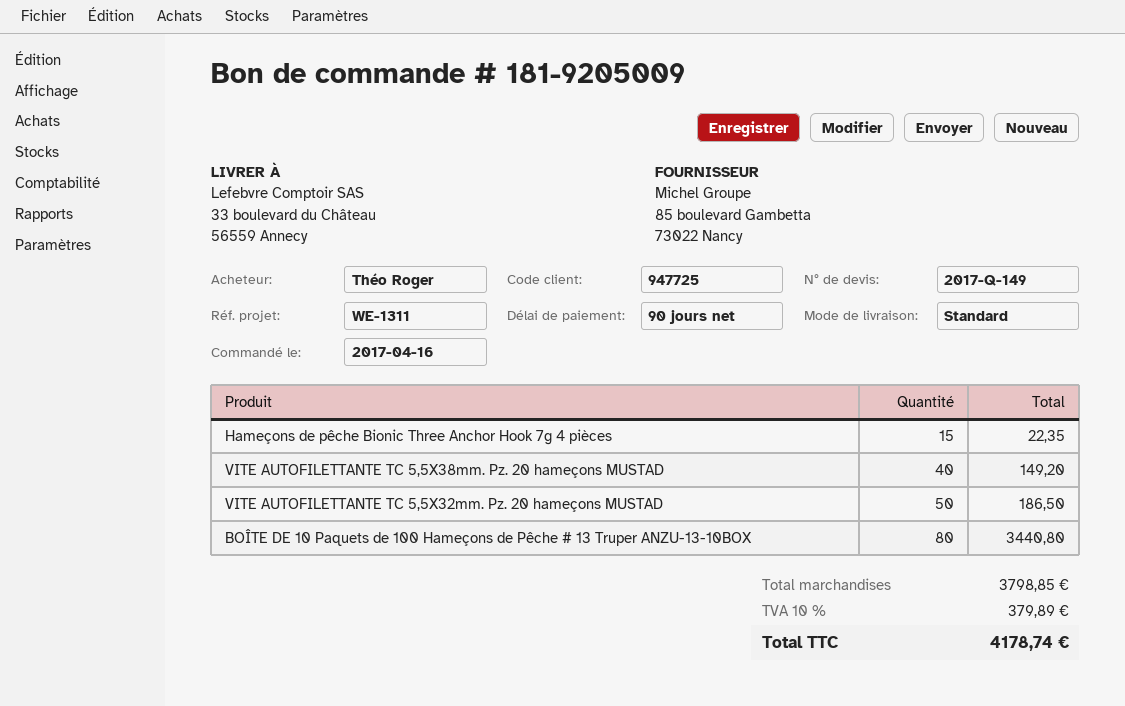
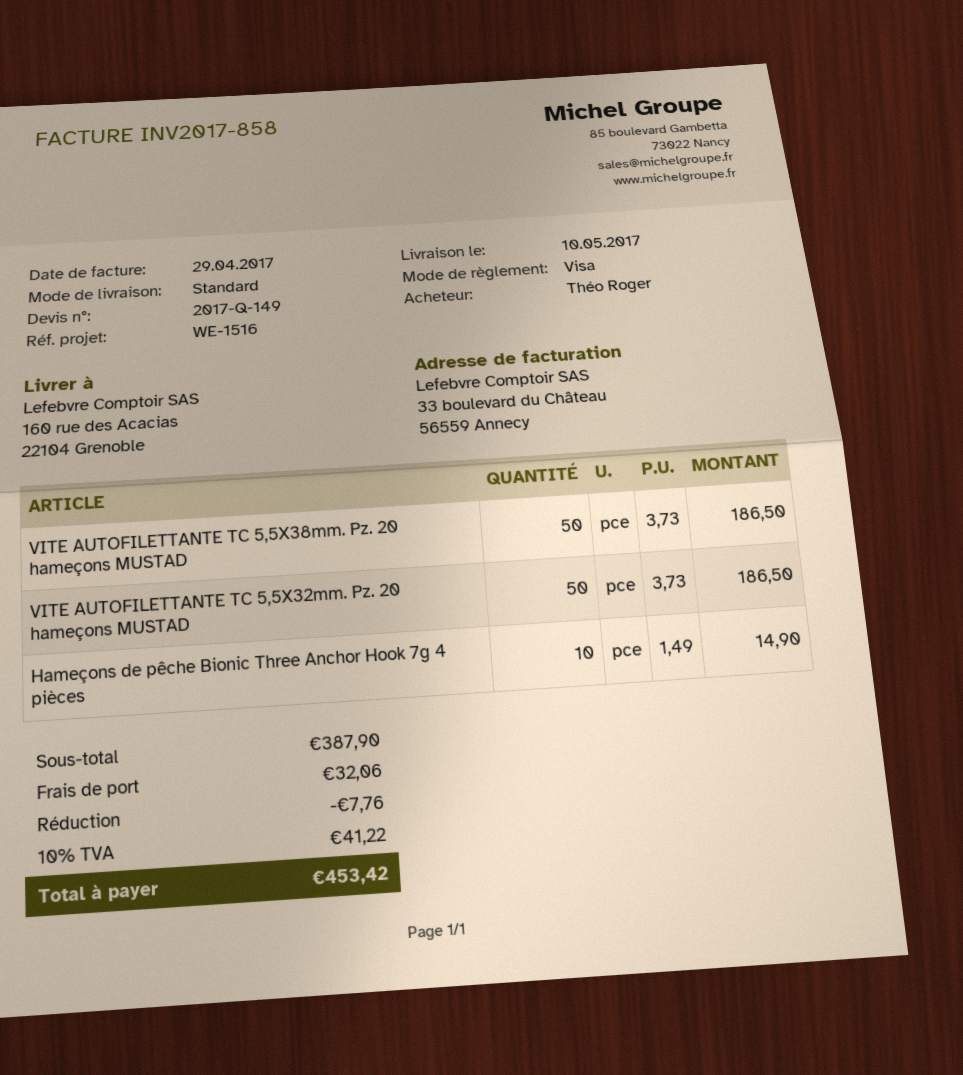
reference: WE-1311 -> WE-1516
ship to: 33 boulevard du Château, 56559 Annecy -> 160 rue des Acacias, 22104 Grenoble
Hameçons de pêche Bionic Three Anchor Hook 7g 4 pièces: 15 for 22.35 -> 10 for 14.90
VITE AUTOFILETTANTE TC 5,5X38mm. Pz. 20 hameçons MUSTAD: 40 for 149.20 -> 50 for 186.50
BOÎTE DE 10 Paquets de 100 Hameçons de Pêche # 13 Truper ANZU-13-10BOX: 80 for 3440.80 -> none
subtotal: 3798.85 -> 387.90
discount: none -> 7.76
shipping: none -> 32.06
tax: 10% = 379.89 -> 10% = 41.22
total: 4178.74 -> 453.42

